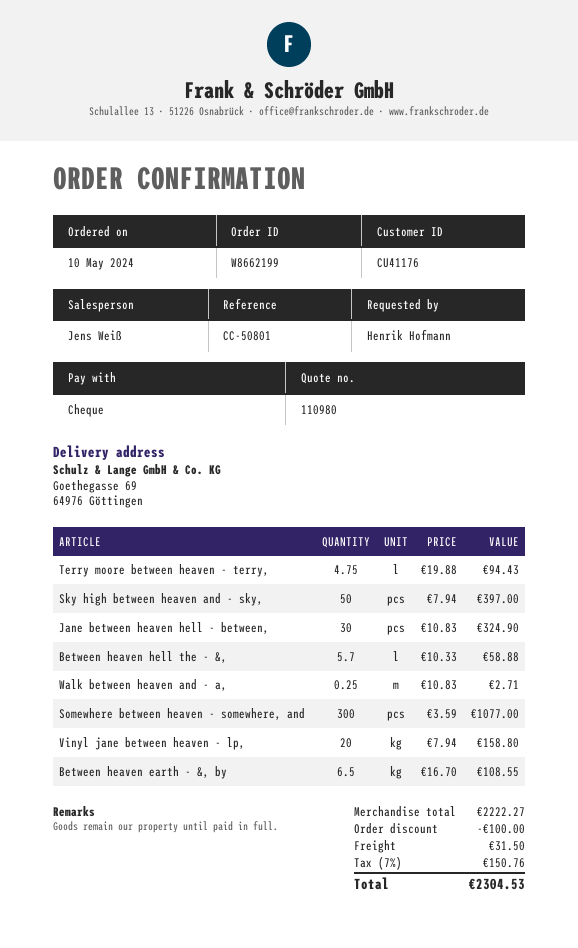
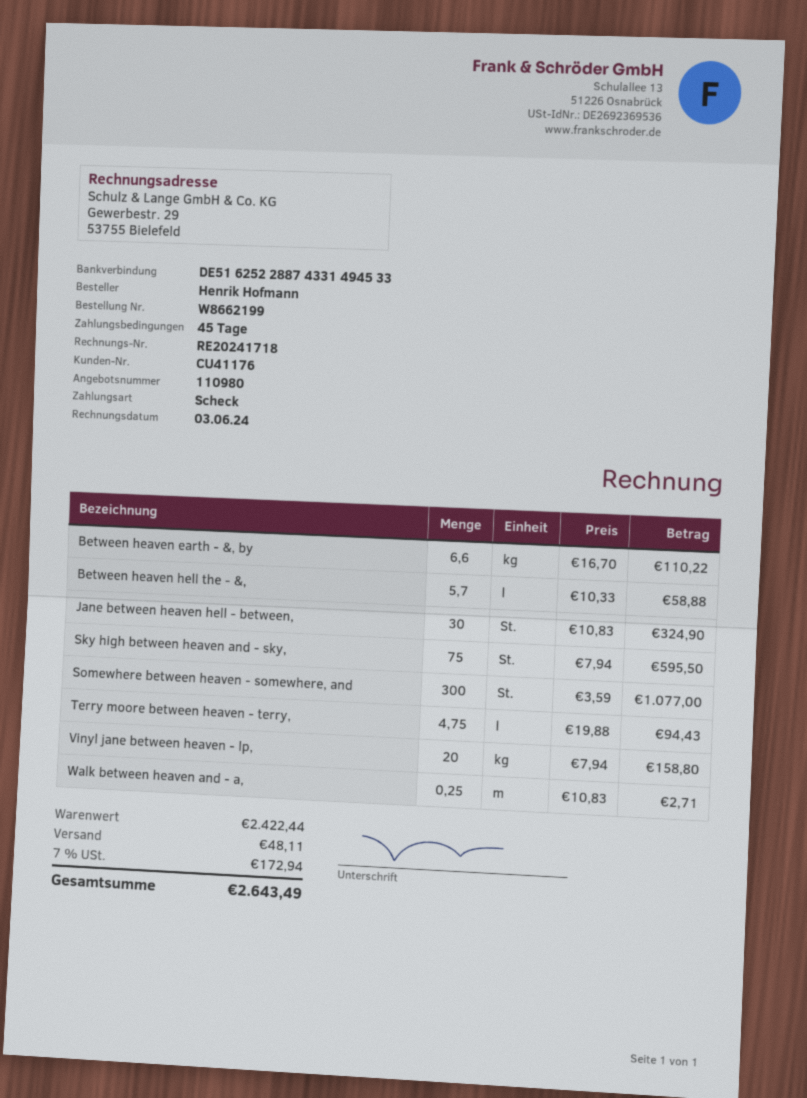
Sky high between heaven and - sky,: 50 x 7.94 = 397.00 -> 75 x 7.94 = 595.50
Between heaven earth - &, by: 6.5 x 16.70 = 108.55 -> 6.6 x 16.70 = 110.22
subtotal: 2222.27 -> 2422.44
discount: 100.00 -> none
shipping: 31.50 -> 48.11
tax: 7% = 150.76 -> 7% = 172.94
total: 2304.53 -> 2643.49

